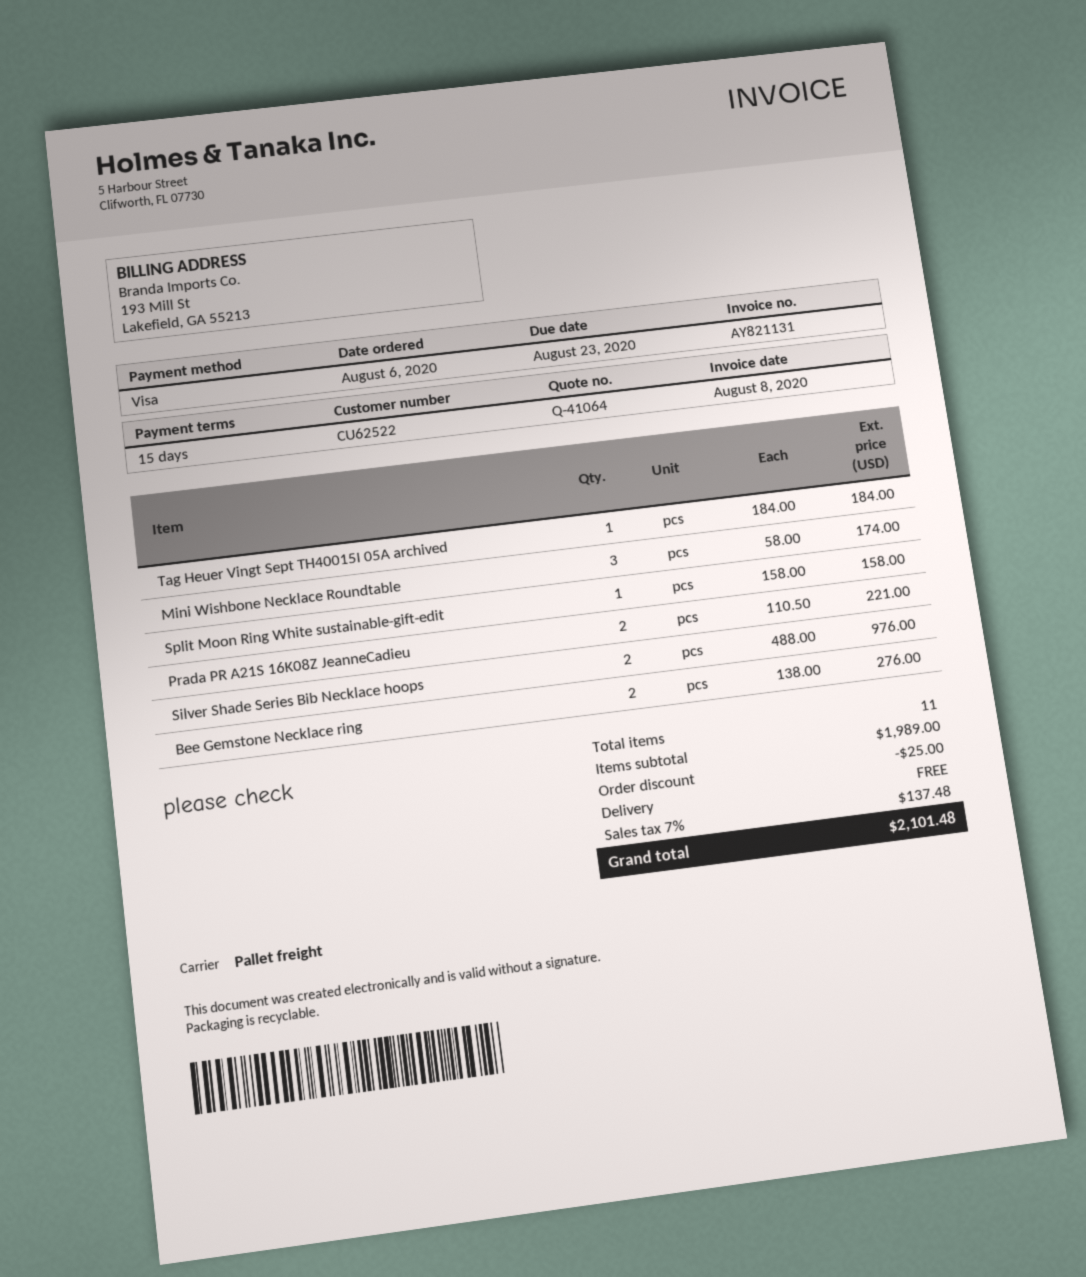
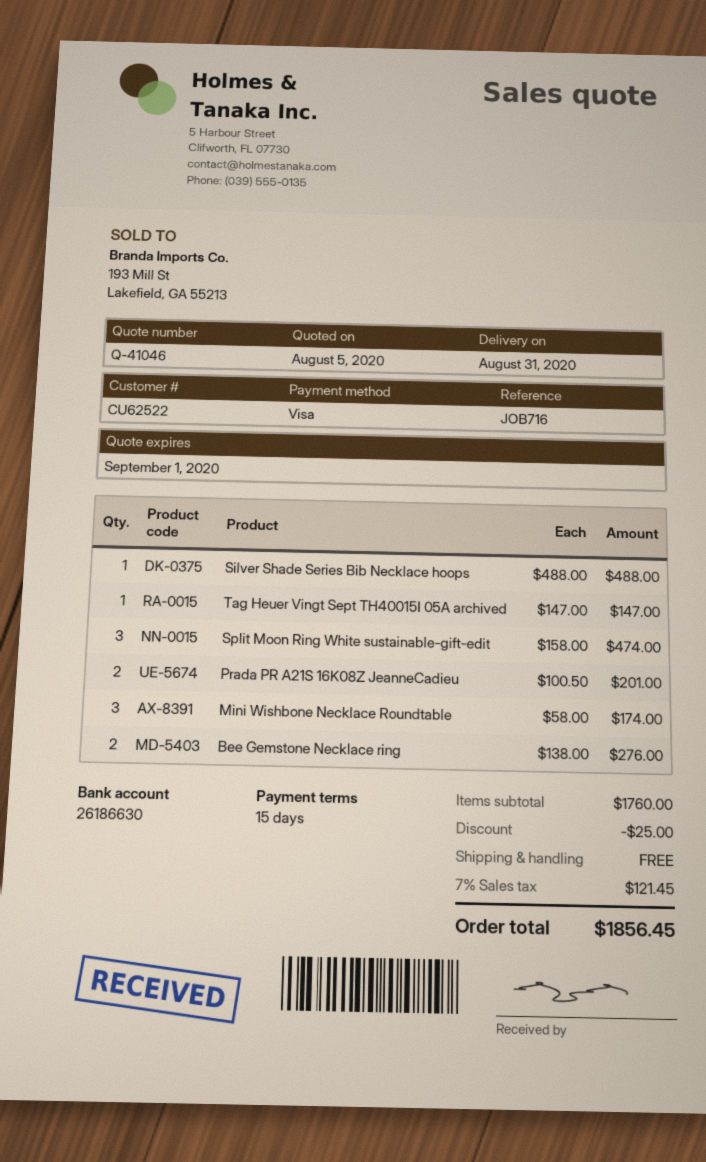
quote number: Q-41064 -> Q-41046
Tag Heuer Vingt Sept TH40015I 05A archived: 1 x 184.00 = 184.00 -> 1 x 147.00 = 147.00
Split Moon Ring White sustainable-gift-edit: 1 x 158.00 = 158.00 -> 3 x 158.00 = 474.00
Prada PR A21S 16K08Z JeanneCadieu: 2 x 110.50 = 221.00 -> 2 x 100.50 = 201.00
Silver Shade Series Bib Necklace hoops: 2 x 488.00 = 976.00 -> 1 x 488.00 = 488.00
subtotal: 1989.00 -> 1760.00
tax: 7% = 137.48 -> 7% = 121.45
total: 2101.48 -> 1856.45

